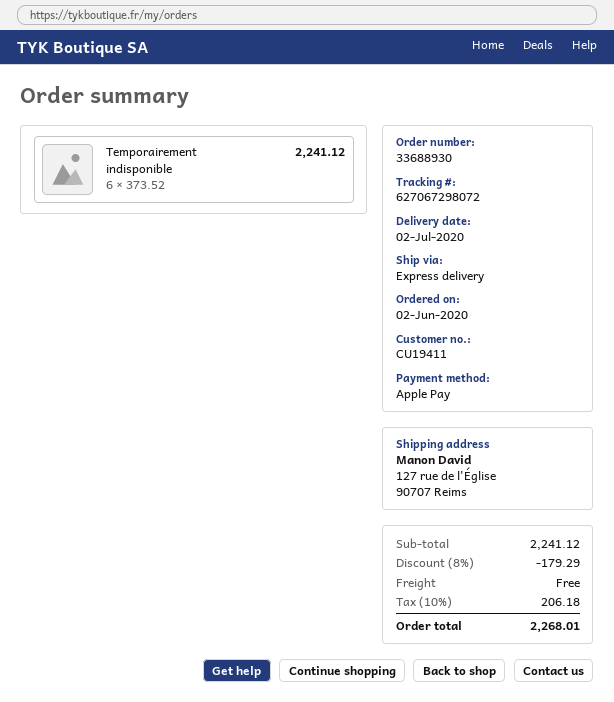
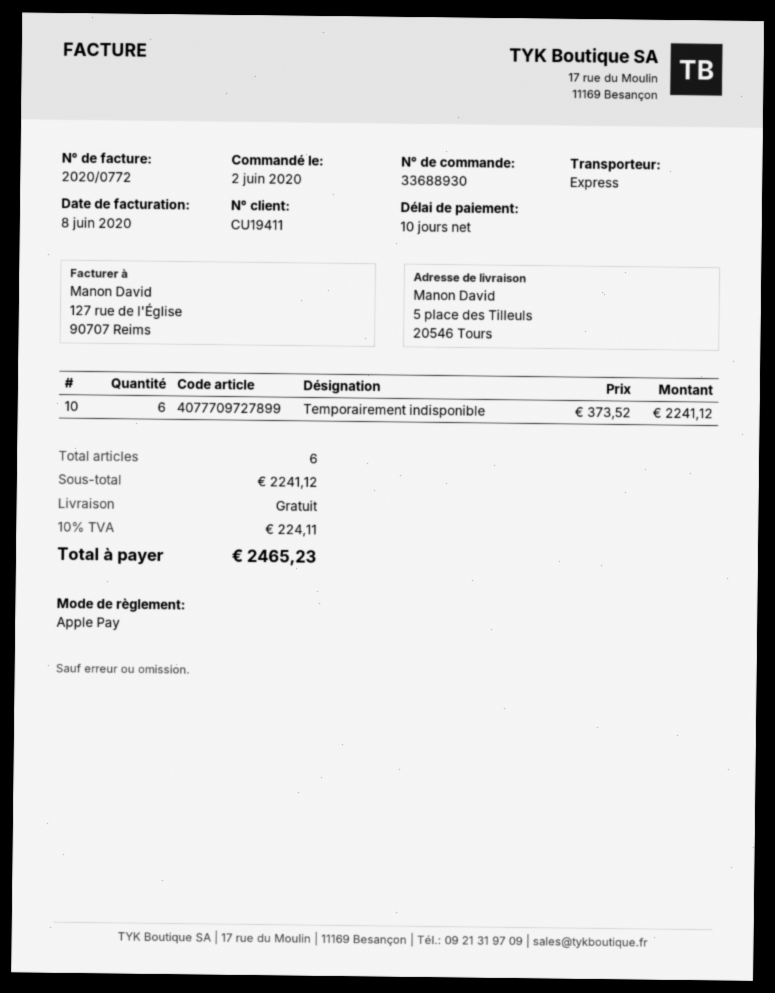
ship to: 127 rue de l'Église, 90707 Reims -> 5 place des Tilleuls, 20546 Tours
discount: 8% = 179.29 -> none
tax: 10% = 206.18 -> 10% = 224.11
total: 2268.01 -> 2465.23

